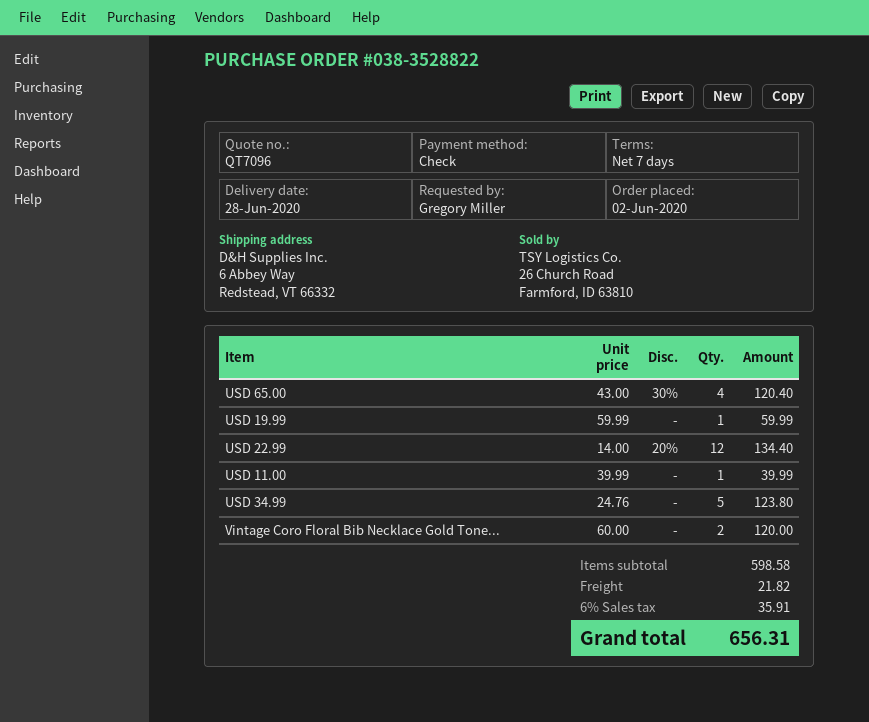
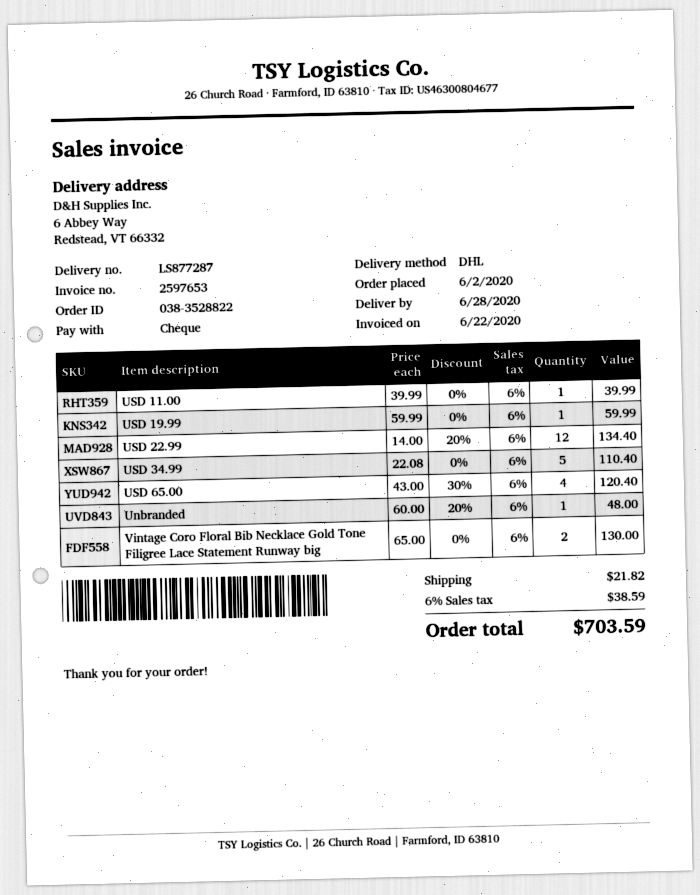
USD 34.99: 5 x 24.76 = 123.80 -> 5 x 22.08 = 110.40
Vintage Coro Floral Bib Necklace Gold Tone...: 2 x 60.00 = 120.00 -> 2 x 65.00 = 130.00
Unbranded: none -> 1 x 60.00 - 20% = 48.00
tax: 6% = 35.91 -> 6% = 38.59
total: 656.31 -> 703.59

